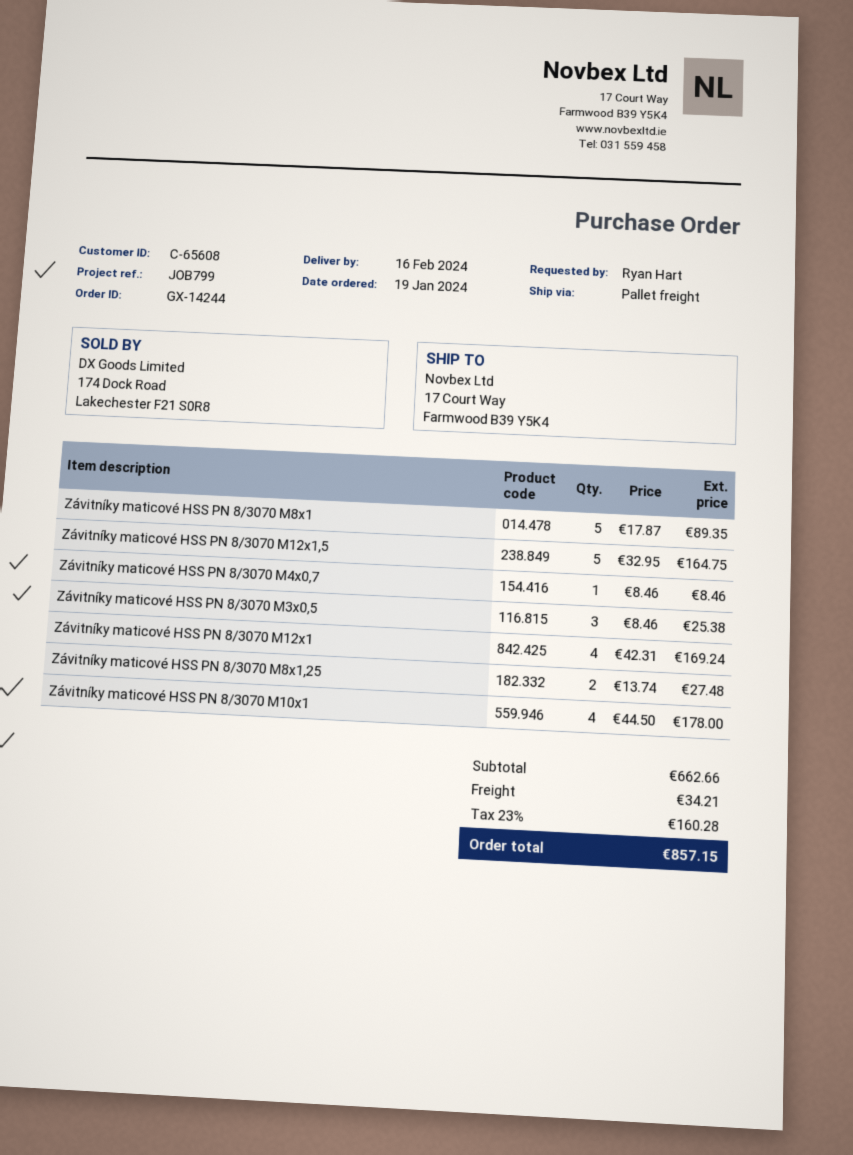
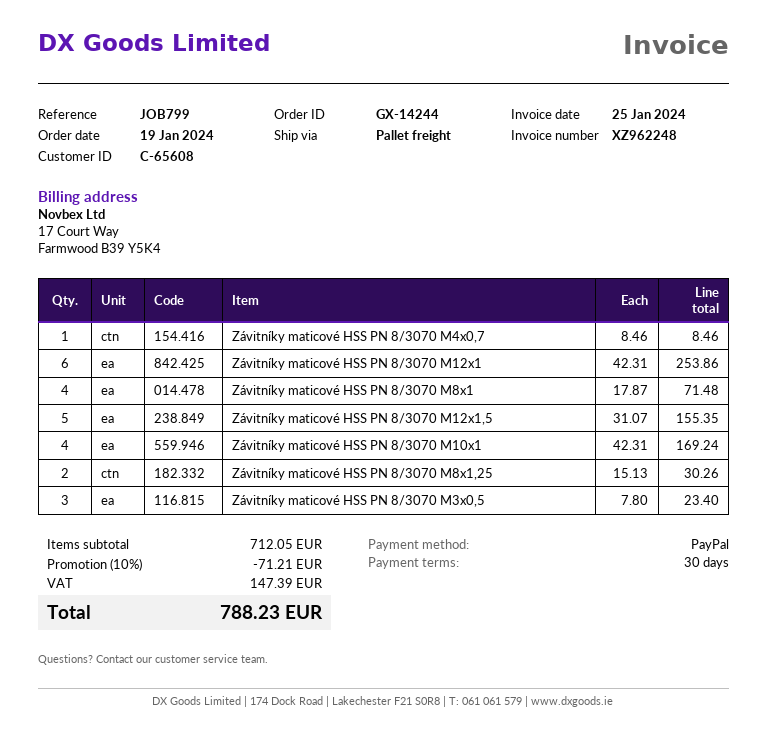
Závitníky maticové HSS PN 8/3070 M8x1: 5 x 17.87 = 89.35 -> 4 x 17.87 = 71.48
Závitníky maticové HSS PN 8/3070 M12x1,5: 5 x 32.95 = 164.75 -> 5 x 31.07 = 155.35
Závitníky maticové HSS PN 8/3070 M3x0,5: 3 x 8.46 = 25.38 -> 3 x 7.80 = 23.40
Závitníky maticové HSS PN 8/3070 M12x1: 4 x 42.31 = 169.24 -> 6 x 42.31 = 253.86
Závitníky maticové HSS PN 8/3070 M8x1,25: 2 x 13.74 = 27.48 -> 2 x 15.13 = 30.26
Závitníky maticové HSS PN 8/3070 M10x1: 4 x 44.50 = 178.00 -> 4 x 42.31 = 169.24
subtotal: 662.66 -> 712.05
discount: none -> 10% = 71.21
shipping: 34.21 -> none
tax: 160.28 -> 147.39
total: 857.15 -> 788.23

